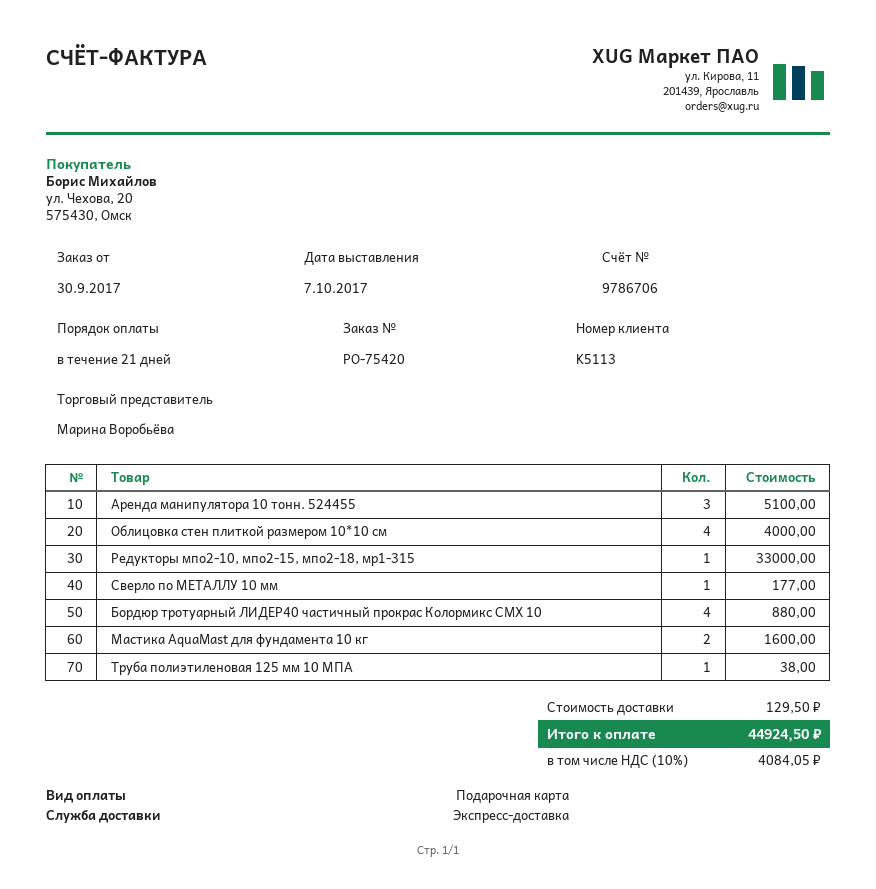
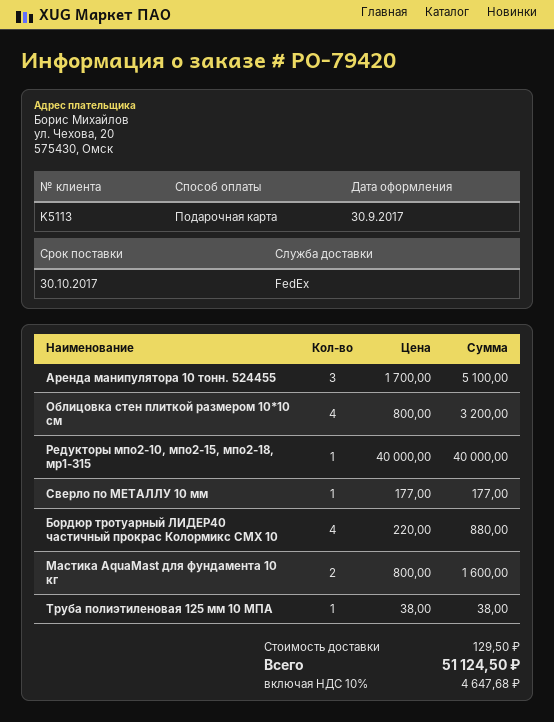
order number: PO-75420 -> PO-79420
shipping method: express -> FedEx
Облицовка стен плиткой размером 10*10 см: 4 for 4000.00 -> 4 for 3200.00
Редукторы мпо2-10, мпо2-15, мпо2-18, мр1-315: 1 for 33000.00 -> 1 for 40000.00
tax: 10% = 4084.05 -> 10% = 4647.68
total: 44924.50 -> 51124.50

